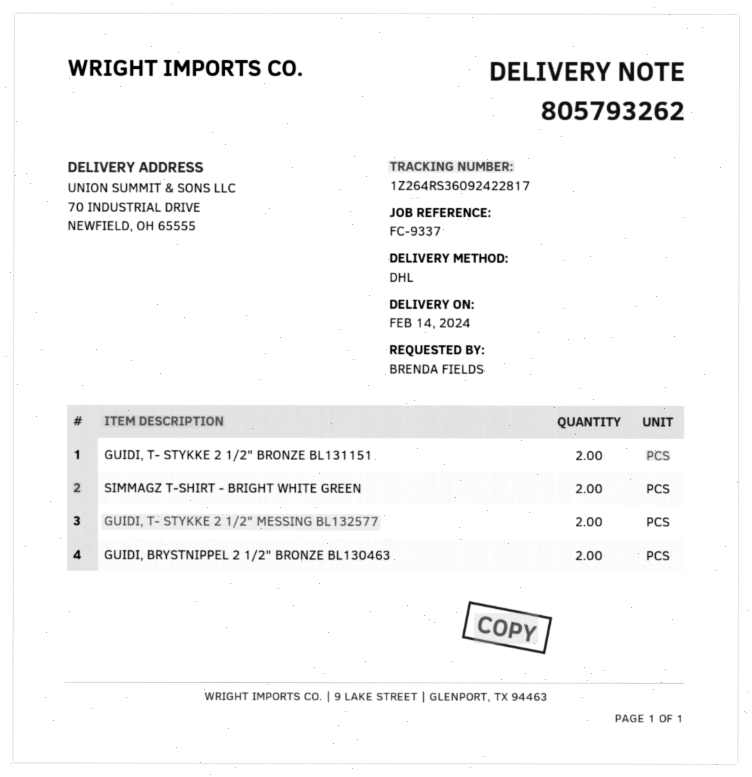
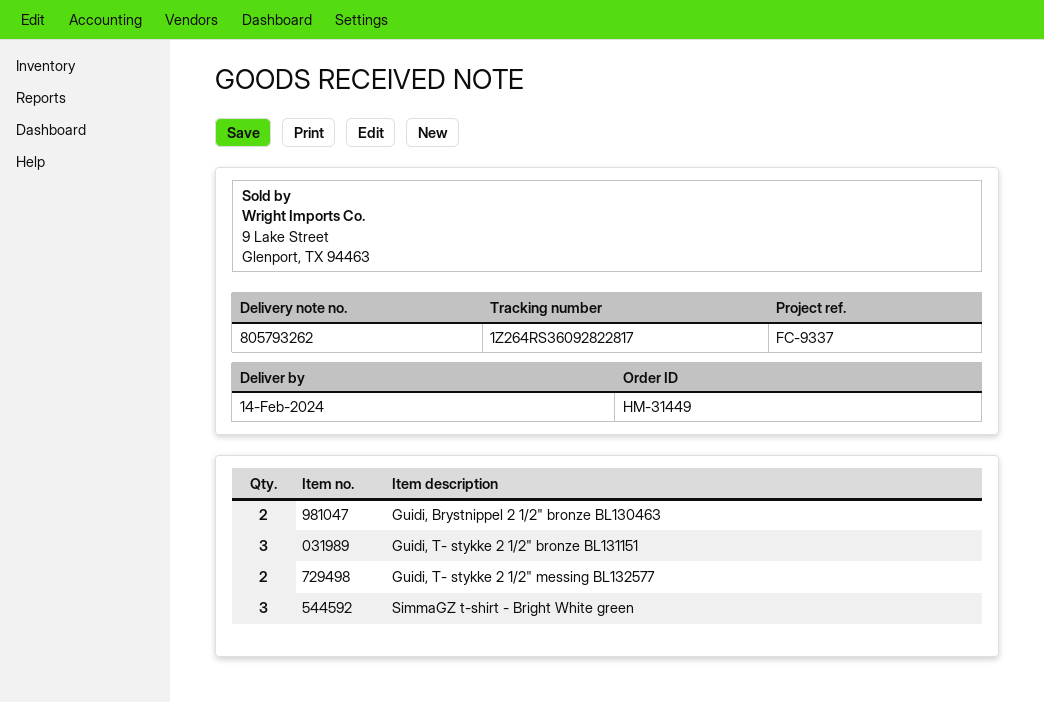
tracking number: 1Z264RS36092422817 -> 1Z264RS36092822817
GUIDI, T- STYKKE 2 1/2" BRONZE BL131151: 2 -> 3
SIMMAGZ T-SHIRT - BRIGHT WHITE GREEN: 2 -> 3

